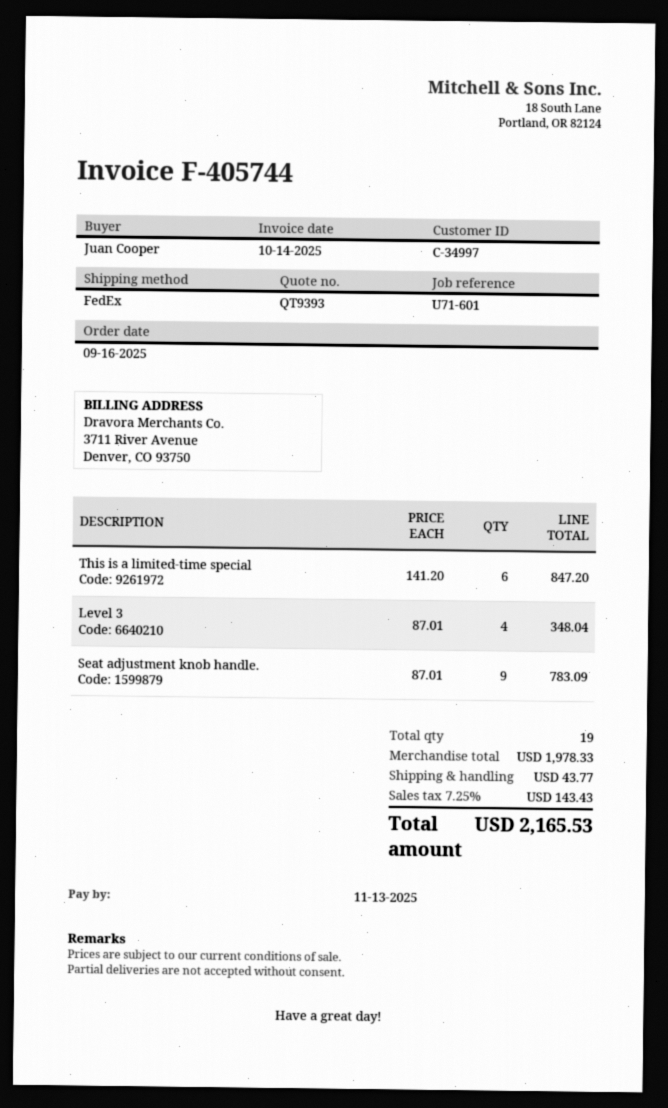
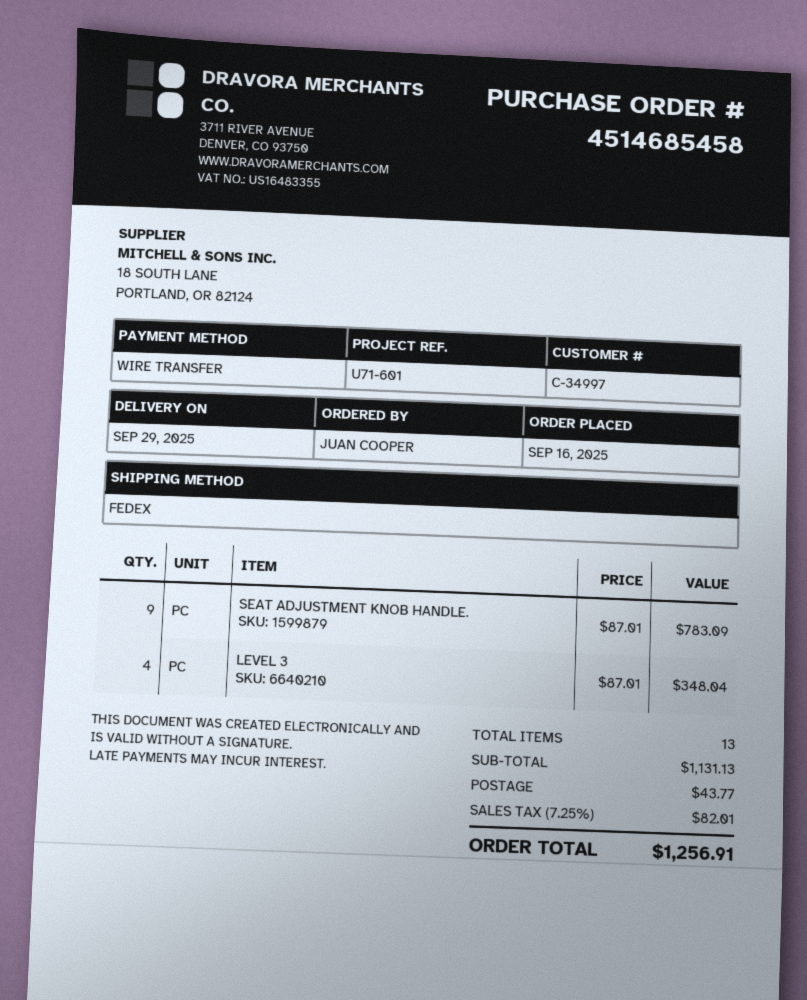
This is a limited-time special: 6 x 141.20 = 847.20 -> none
total quantity: 19 -> 13
subtotal: 1978.33 -> 1131.13
tax: 7.25% = 143.43 -> 7.25% = 82.01
total: 2165.53 -> 1256.91

